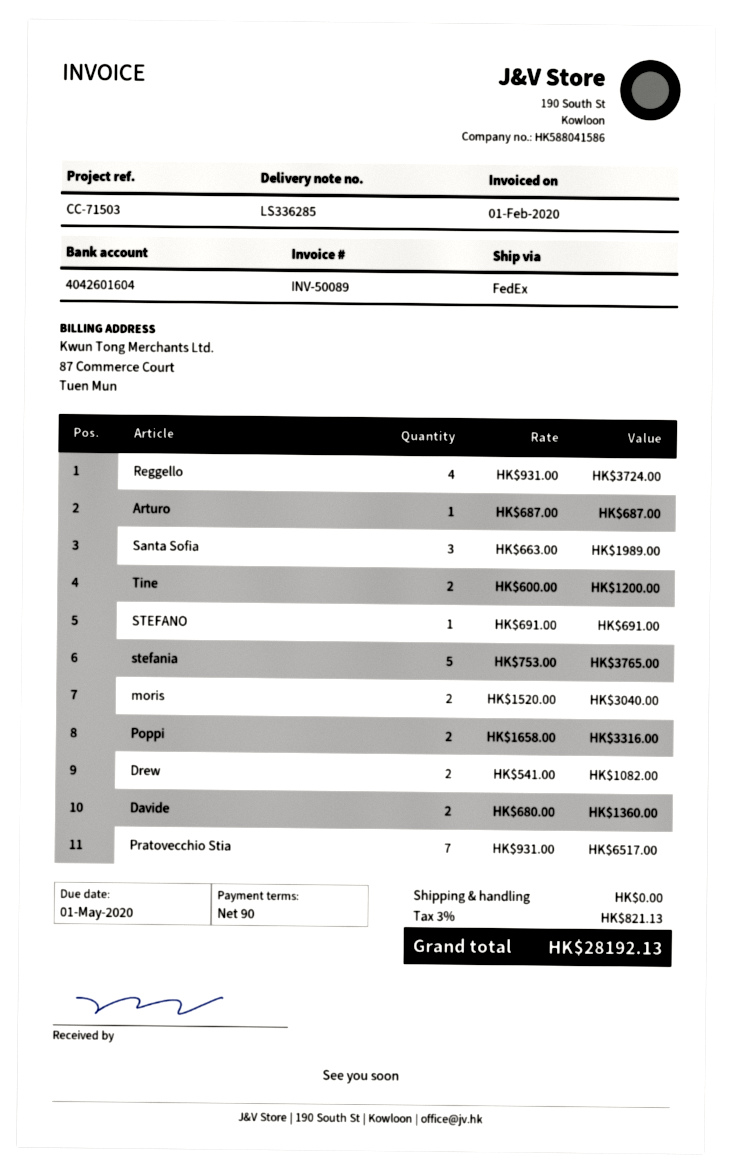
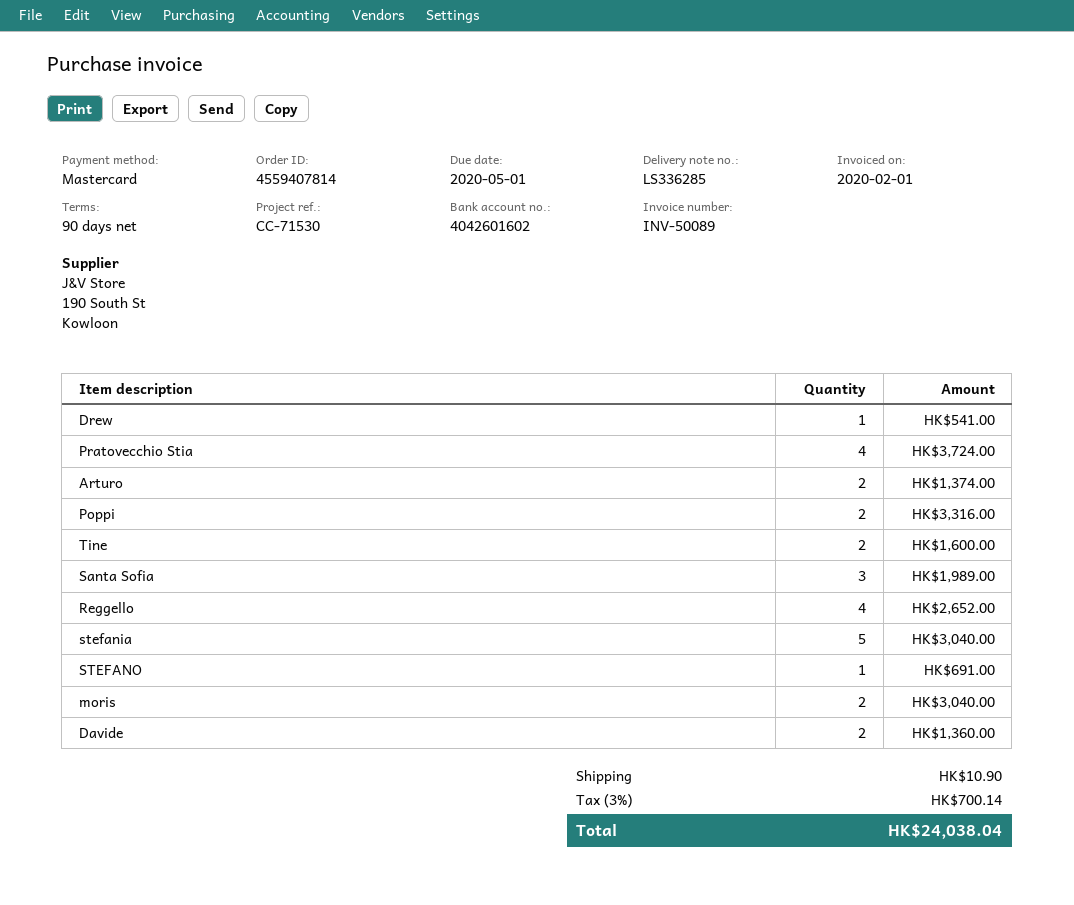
reference: CC-71503 -> CC-71530
bank account: 4042601604 -> 4042601602
Reggello: 4 for 3724.00 -> 4 for 2652.00
Arturo: 1 for 687.00 -> 2 for 1374.00
Tine: 2 for 1200.00 -> 2 for 1600.00
stefania: 5 for 3765.00 -> 5 for 3040.00
Drew: 2 for 1082.00 -> 1 for 541.00
Pratovecchio Stia: 7 for 6517.00 -> 4 for 3724.00
shipping: 0.00 -> 10.90
tax: 3% = 821.13 -> 3% = 700.14
total: 28192.13 -> 24038.04

